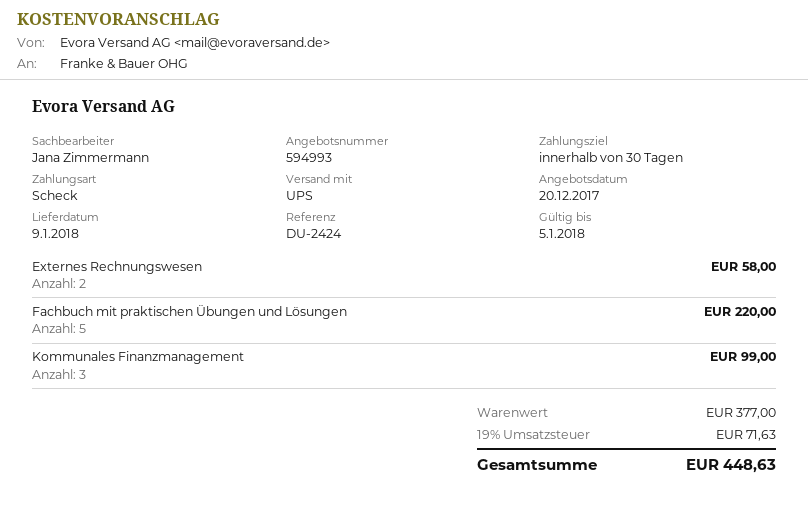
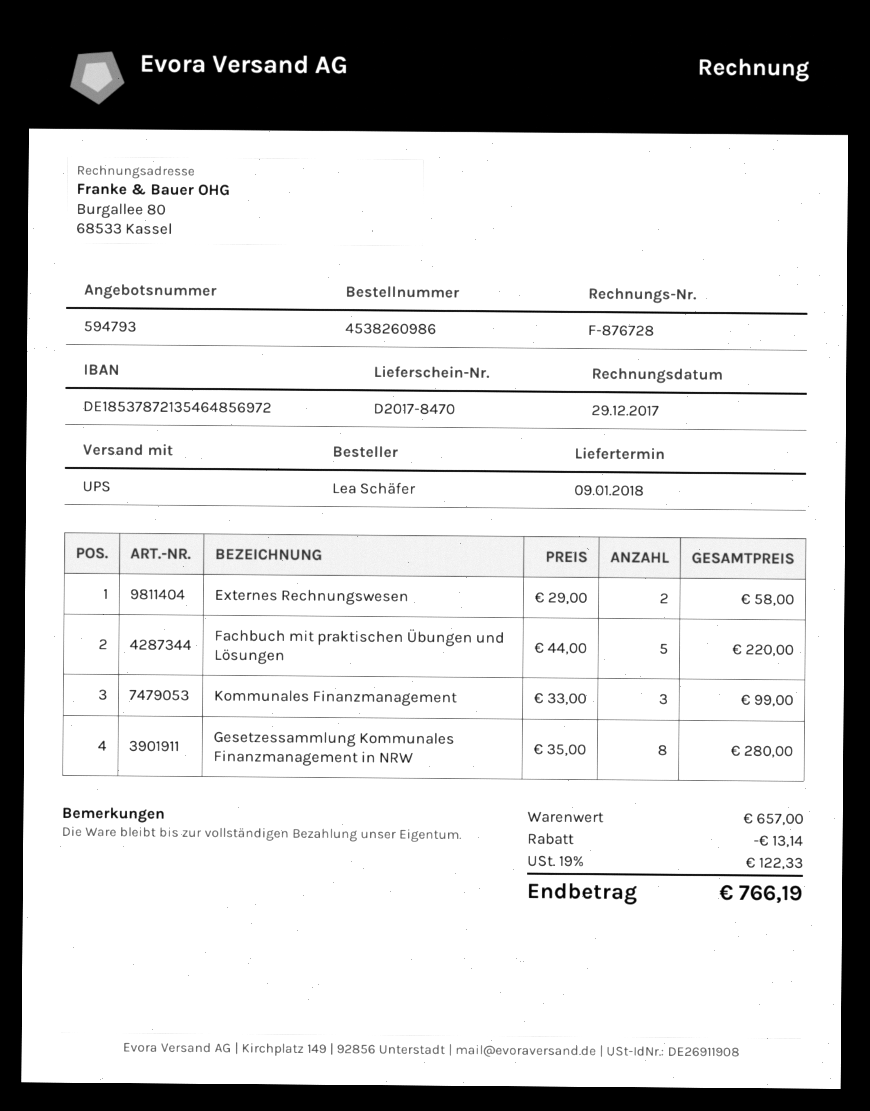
quote number: 594993 -> 594793
Gesetzessammlung Kommunales Finanzmanagement in NRW: none -> 8 for 280.00
subtotal: 377.00 -> 657.00
discount: none -> 13.14
tax: 19% = 71.63 -> 19% = 122.33
total: 448.63 -> 766.19

